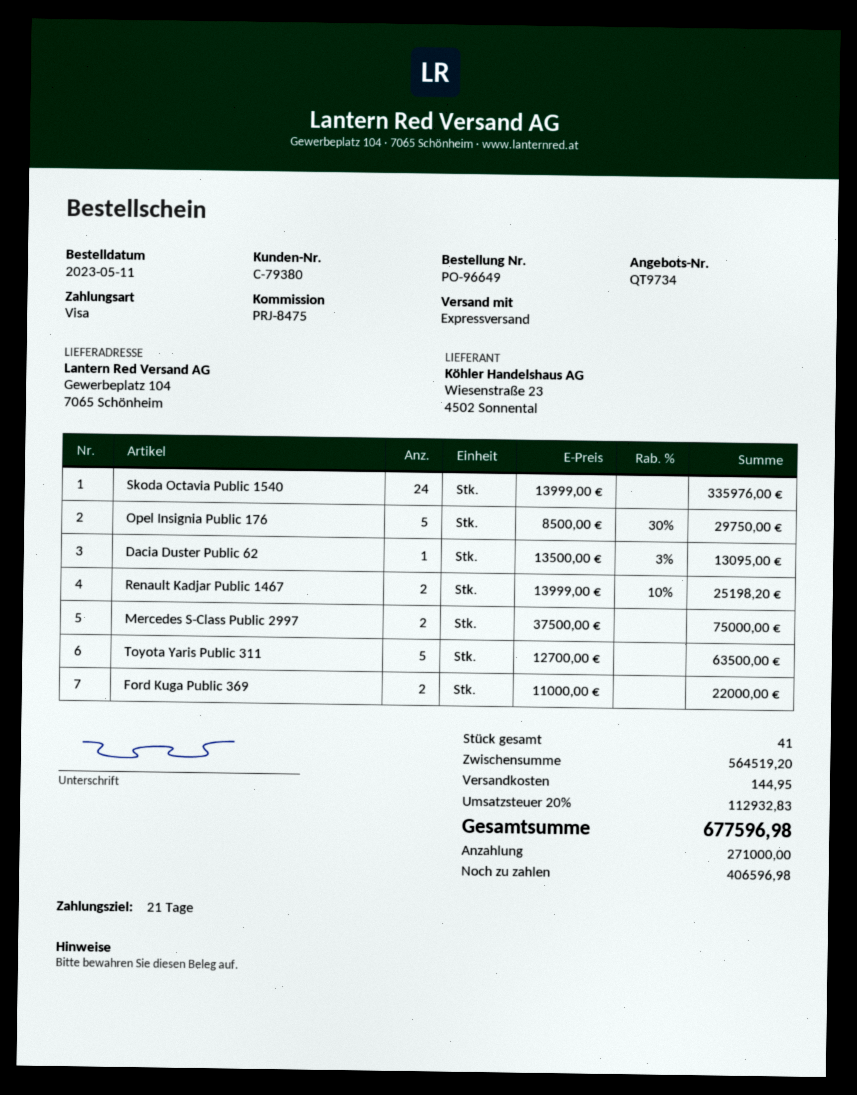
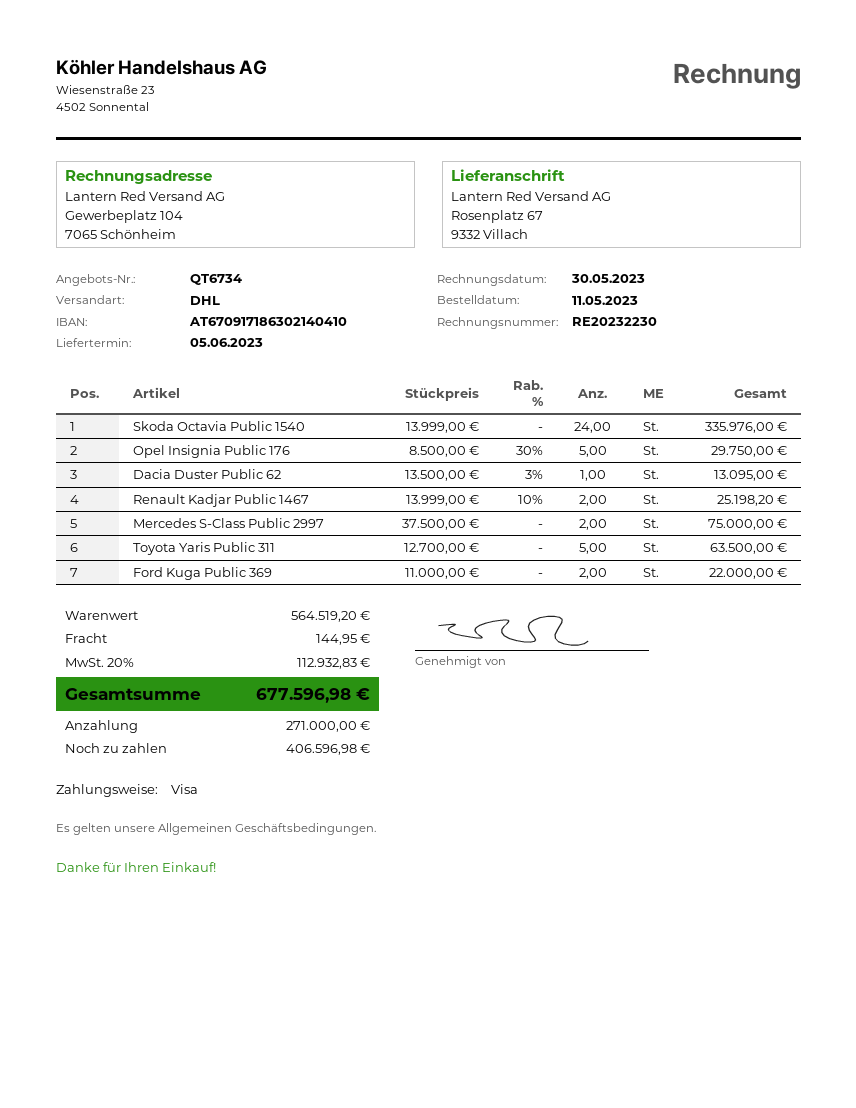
quote number: QT9734 -> QT6734
shipping method: express -> DHL
ship to: Gewerbeplatz 104, 7065 Schönheim -> Rosenplatz 67, 9332 Villach

